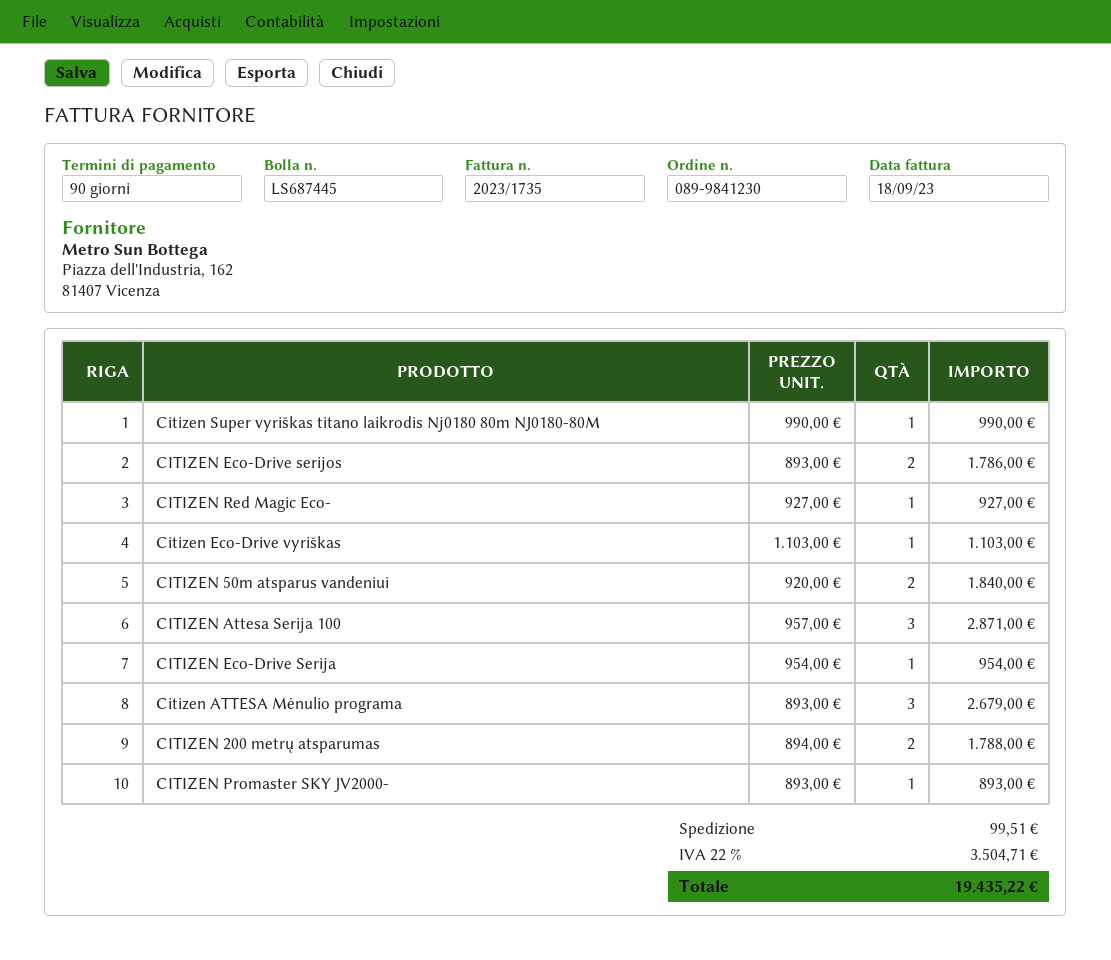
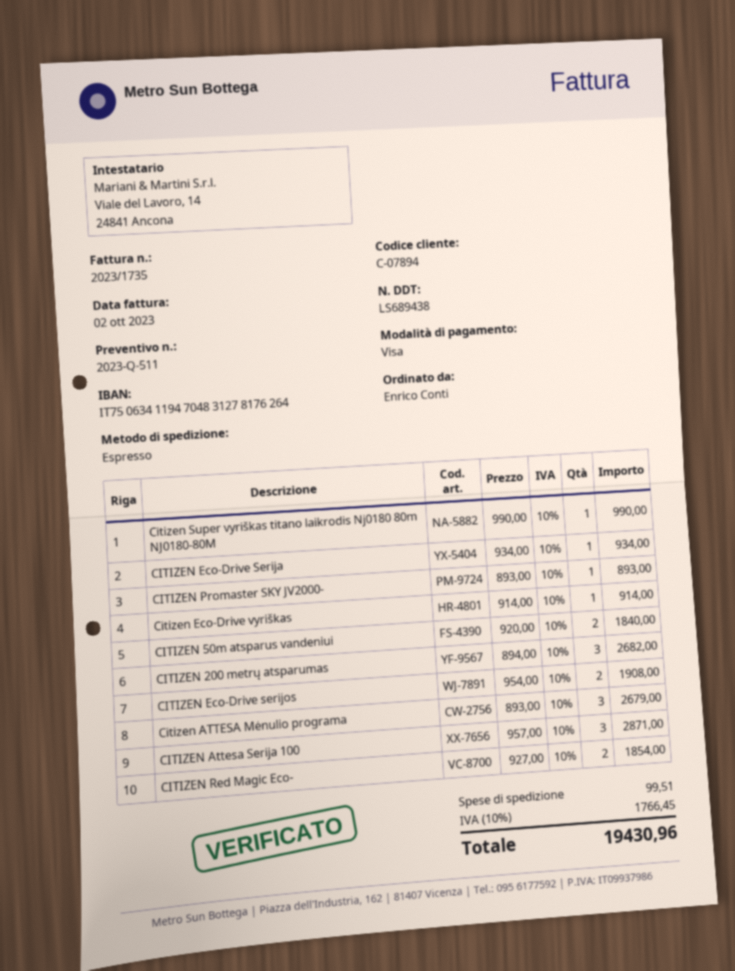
delivery note number: LS687445 -> LS689438
invoice date: 2023-09-18 -> 2023-10-02
CITIZEN Eco-Drive serijos: 2 x 893.00 = 1786.00 -> 2 x 954.00 = 1908.00
CITIZEN Red Magic Eco-: 1 x 927.00 = 927.00 -> 2 x 927.00 = 1854.00
Citizen Eco-Drive vyriškas: 1 x 1103.00 = 1103.00 -> 1 x 914.00 = 914.00
CITIZEN Eco-Drive Serija: 1 x 954.00 = 954.00 -> 1 x 934.00 = 934.00
CITIZEN 200 metrų atsparumas: 2 x 894.00 = 1788.00 -> 3 x 894.00 = 2682.00
tax: 22% = 3504.71 -> 10% = 1766.45
total: 19435.22 -> 19430.96

